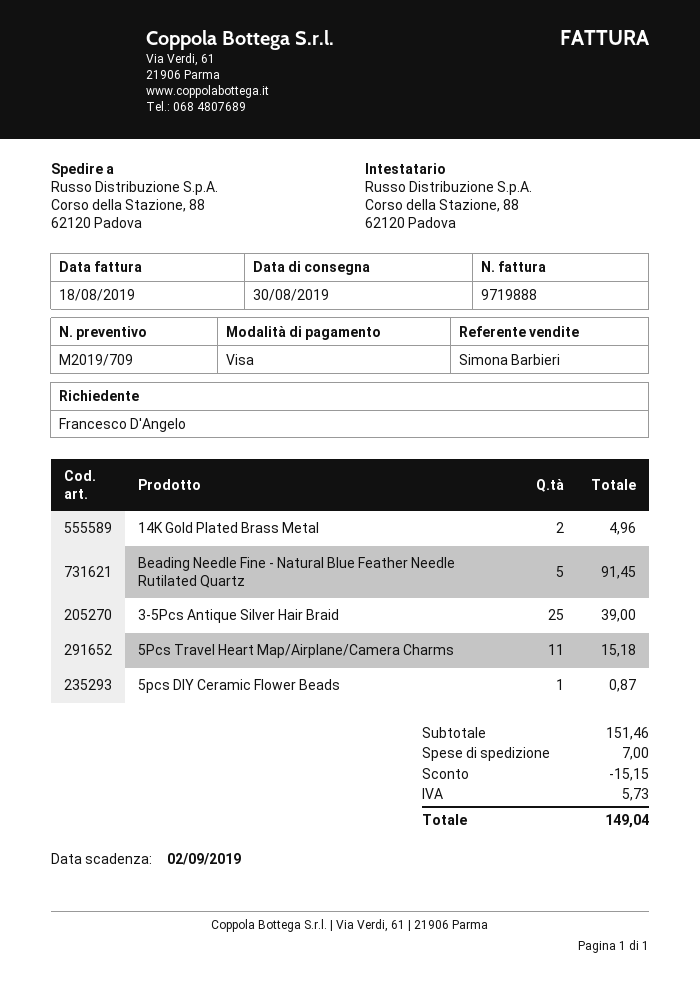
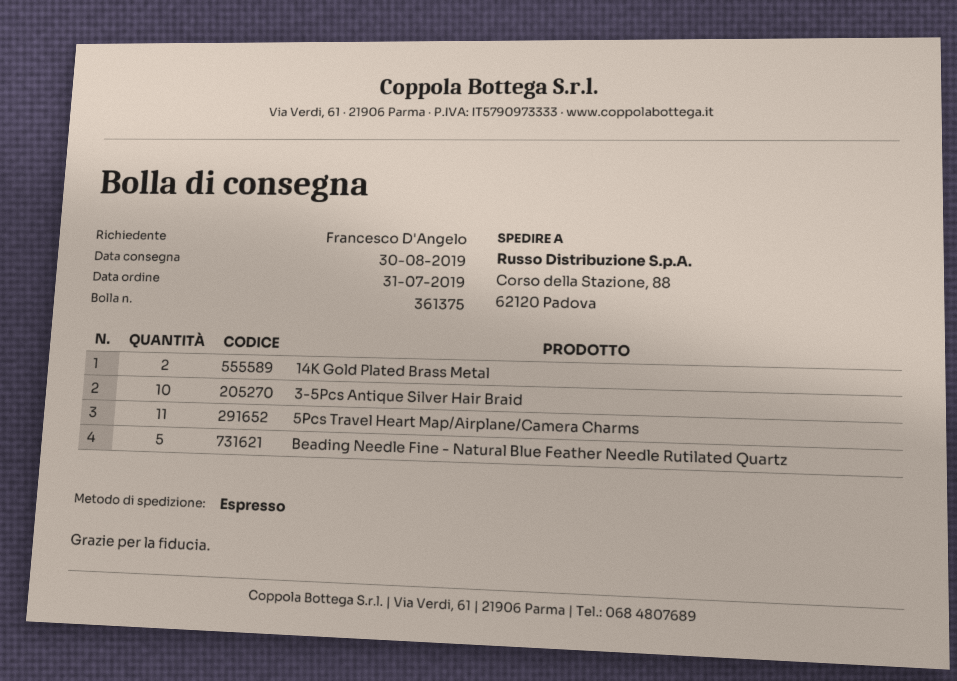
3-5Pcs Antique Silver Hair Braid: 25 -> 10
5pcs DIY Ceramic Flower Beads: 1 -> none

